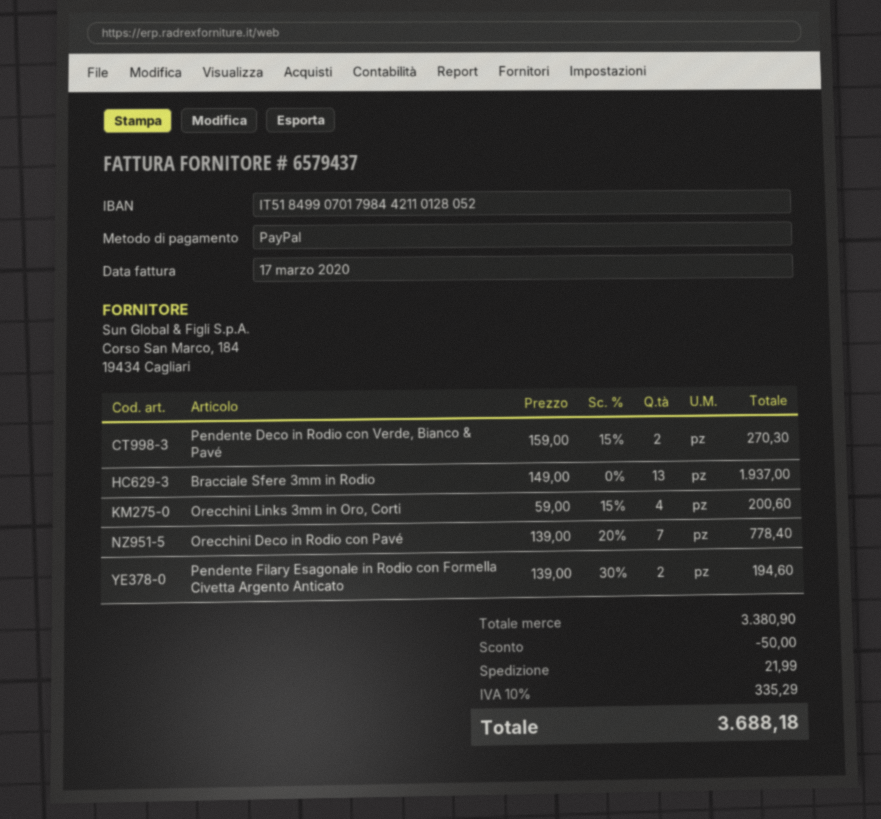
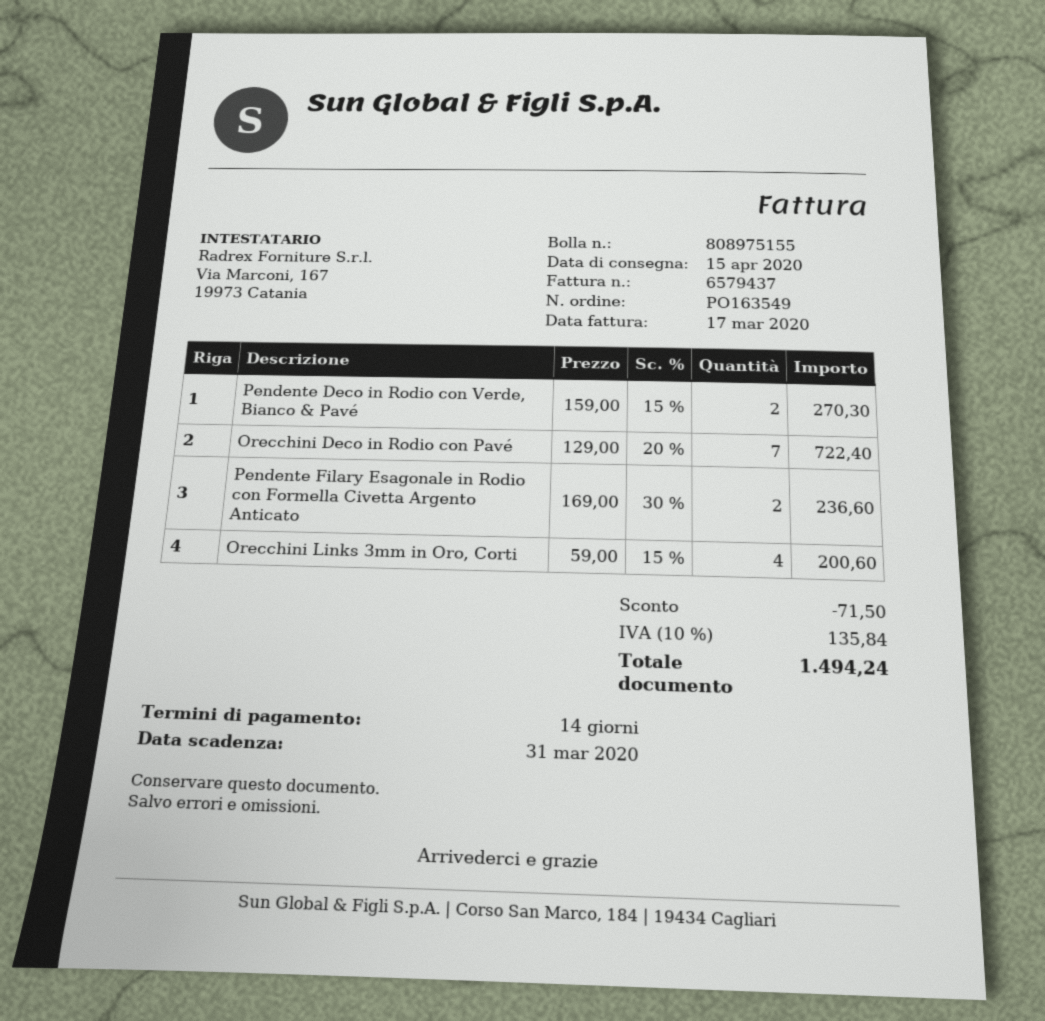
Bracciale Sfere 3mm in Rodio: 13 x 149.00 = 1937.00 -> none
Orecchini Deco in Rodio con Pavé: 7 x 139.00 - 20% = 778.40 -> 7 x 129.00 - 20% = 722.40
Pendente Filary Esagonale in Rodio con Formella Civetta Argento Anticato: 2 x 139.00 - 30% = 194.60 -> 2 x 169.00 - 30% = 236.60
discount: 50.00 -> 71.50
shipping: 21.99 -> none
tax: 10% = 335.29 -> 10% = 135.84
total: 3688.18 -> 1494.24

